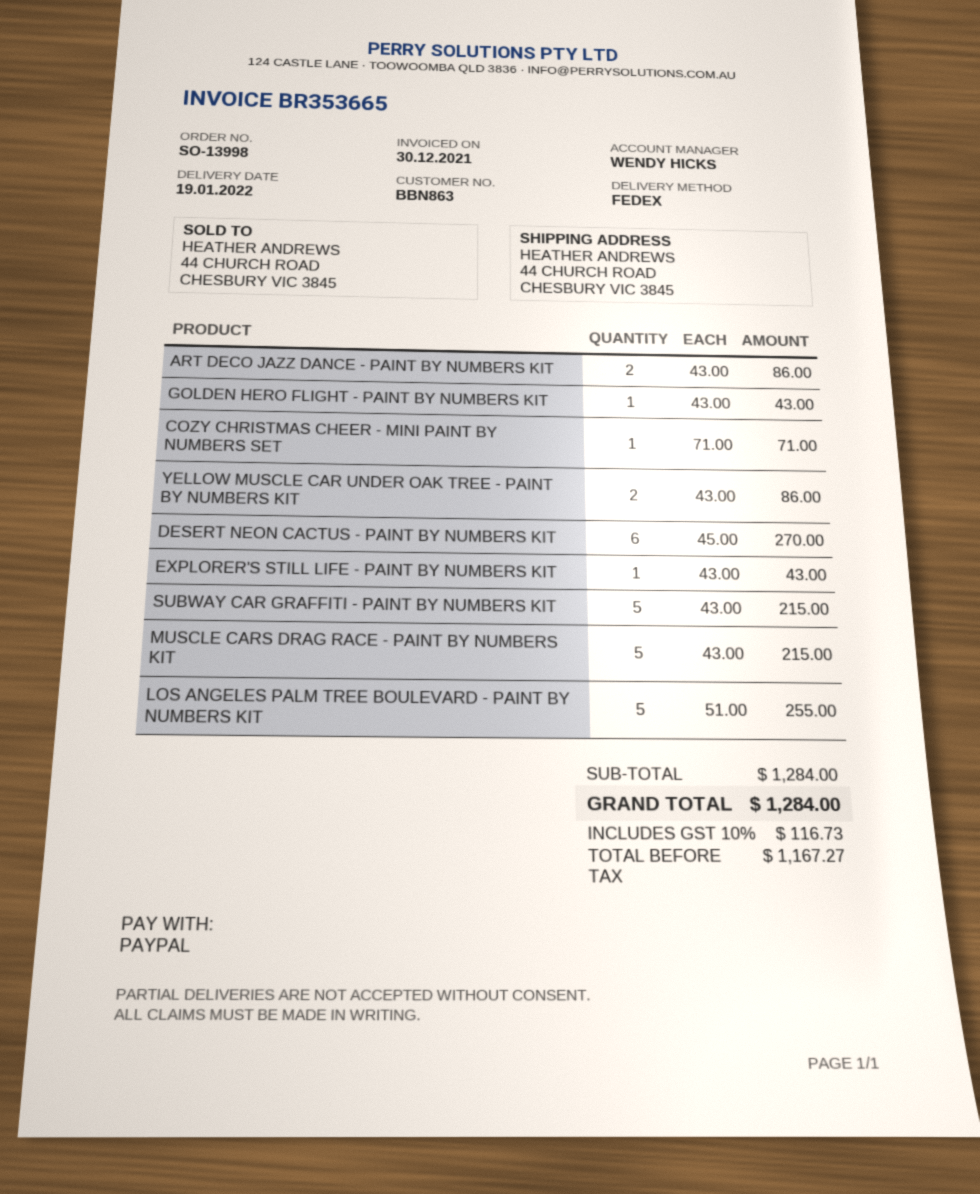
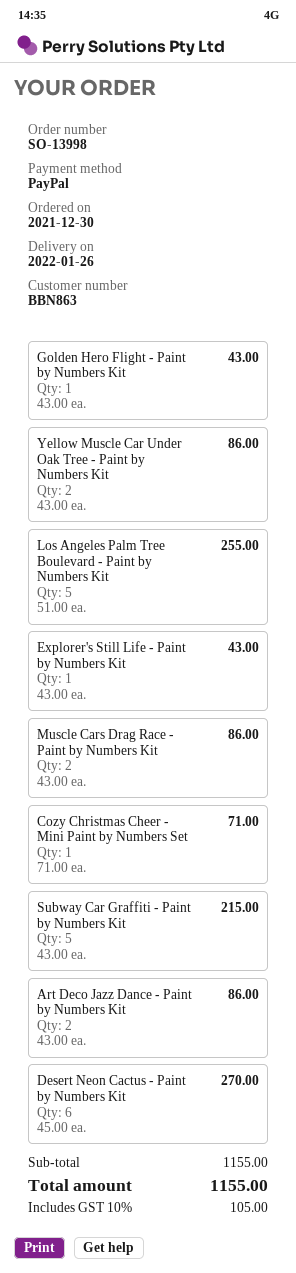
delivery date: 2022-01-19 -> 2022-01-26
MUSCLE CARS DRAG RACE - PAINT BY NUMBERS KIT: 5 x 43.00 = 215.00 -> 2 x 43.00 = 86.00
subtotal: 1284.00 -> 1155.00
tax: 10% = 116.73 -> 10% = 105.00
total: 1284.00 -> 1155.00

